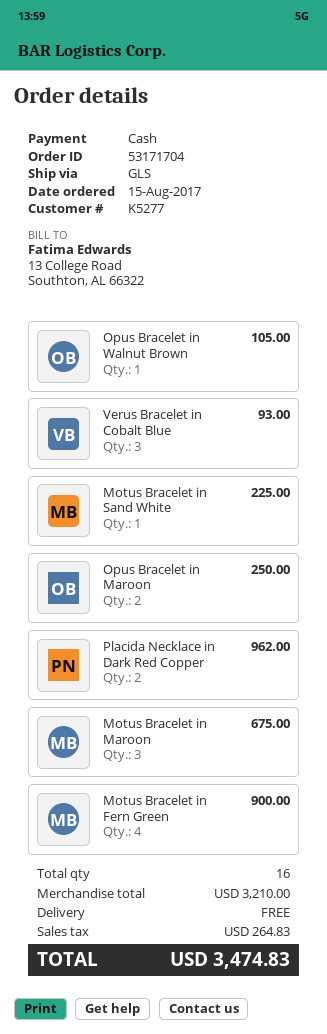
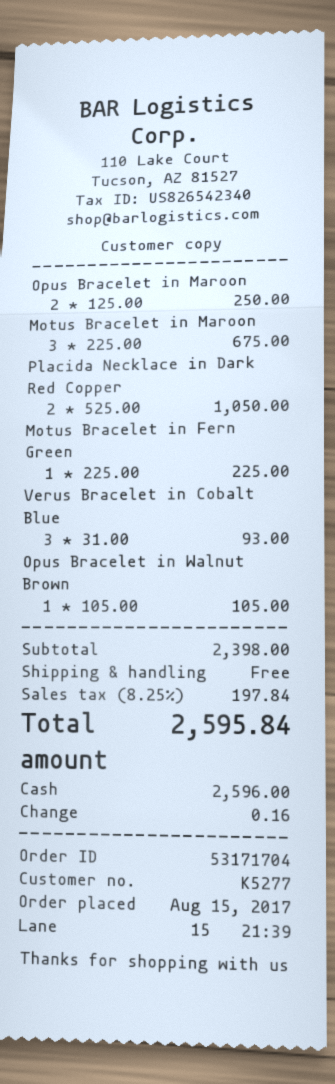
Motus Bracelet in Sand White: 1 for 225.00 -> none
Placida Necklace in Dark Red Copper: 2 for 962.00 -> 2 for 1050.00
Motus Bracelet in Fern Green: 4 for 900.00 -> 1 for 225.00
subtotal: 3210.00 -> 2398.00
tax: 264.83 -> 197.84
total: 3474.83 -> 2595.84

